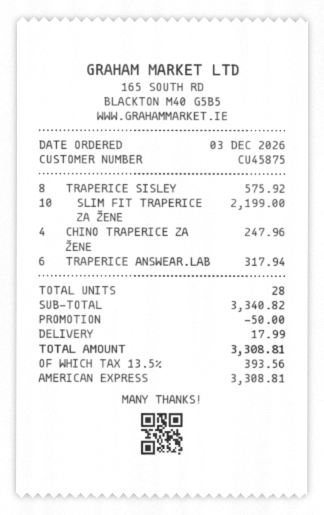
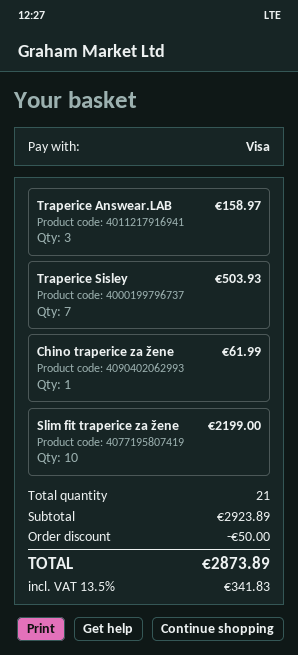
payment method: American Express -> Visa
TRAPERICE SISLEY: 8 for 575.92 -> 7 for 503.93
CHINO TRAPERICE ZA ŽENE: 4 for 247.96 -> 1 for 61.99
TRAPERICE ANSWEAR.LAB: 6 for 317.94 -> 3 for 158.97
total quantity: 28 -> 21
subtotal: 3340.82 -> 2923.89
shipping: 17.99 -> none
tax: 13.5% = 393.56 -> 13.5% = 341.83
total: 3308.81 -> 2873.89

